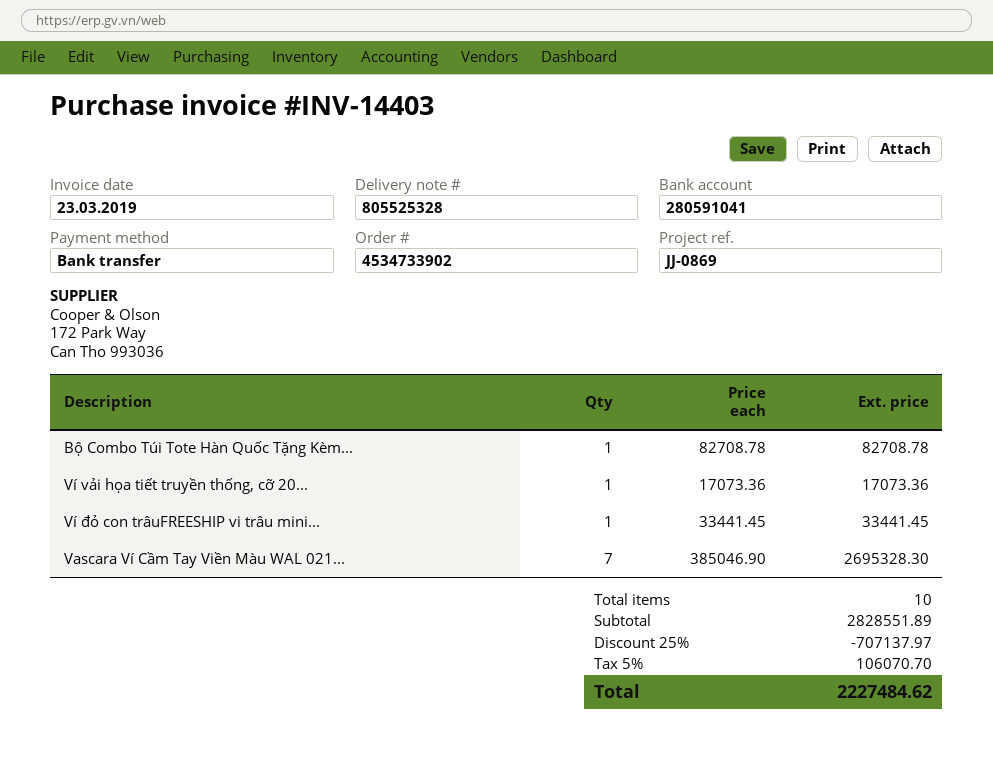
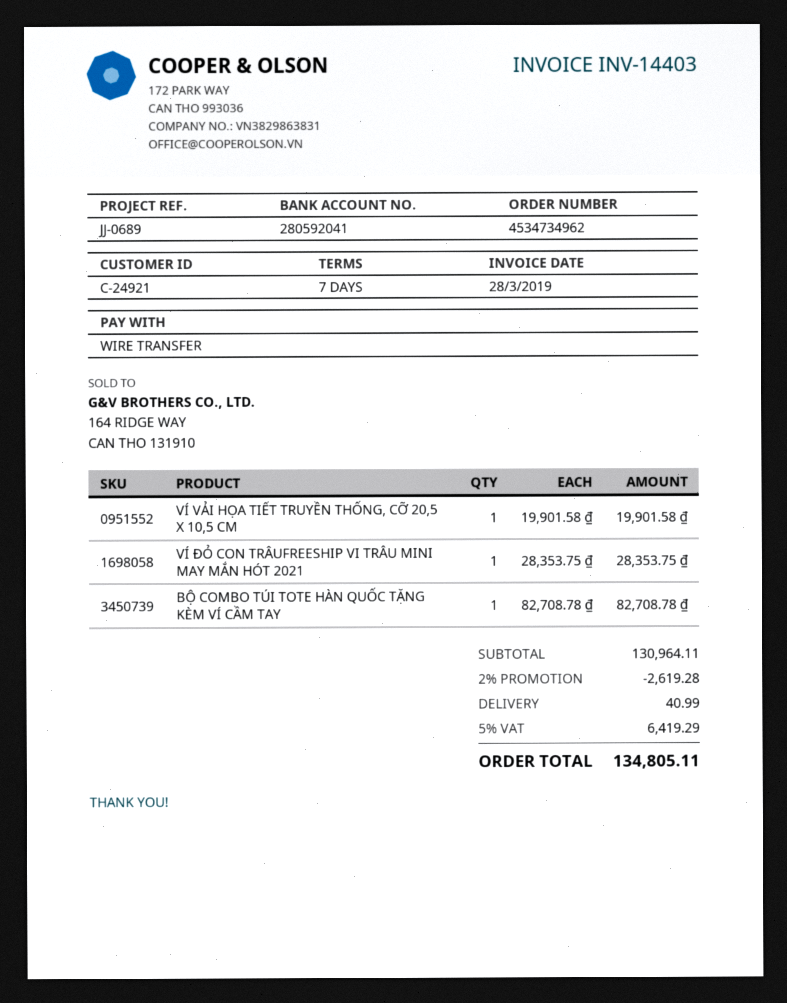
order number: 4534733902 -> 4534734962
invoice date: 2019-03-23 -> 2019-03-28
reference: JJ-0869 -> JJ-0689
bank account: 280591041 -> 280592041
Ví vải họa tiết truyền thống, cỡ 20...: 1 x 17073.36 = 17073.36 -> 1 x 19901.58 = 19901.58
Ví đỏ con trâuFREESHIP vi trâu mini...: 1 x 33441.45 = 33441.45 -> 1 x 28353.75 = 28353.75
Vascara Ví Cầm Tay Viền Màu WAL 021...: 7 x 385046.90 = 2695328.30 -> none
subtotal: 2828551.89 -> 130964.11
discount: 25% = 707137.97 -> 2% = 2619.28
shipping: none -> 40.99
tax: 5% = 106070.70 -> 5% = 6419.29
total: 2227484.62 -> 134805.11

